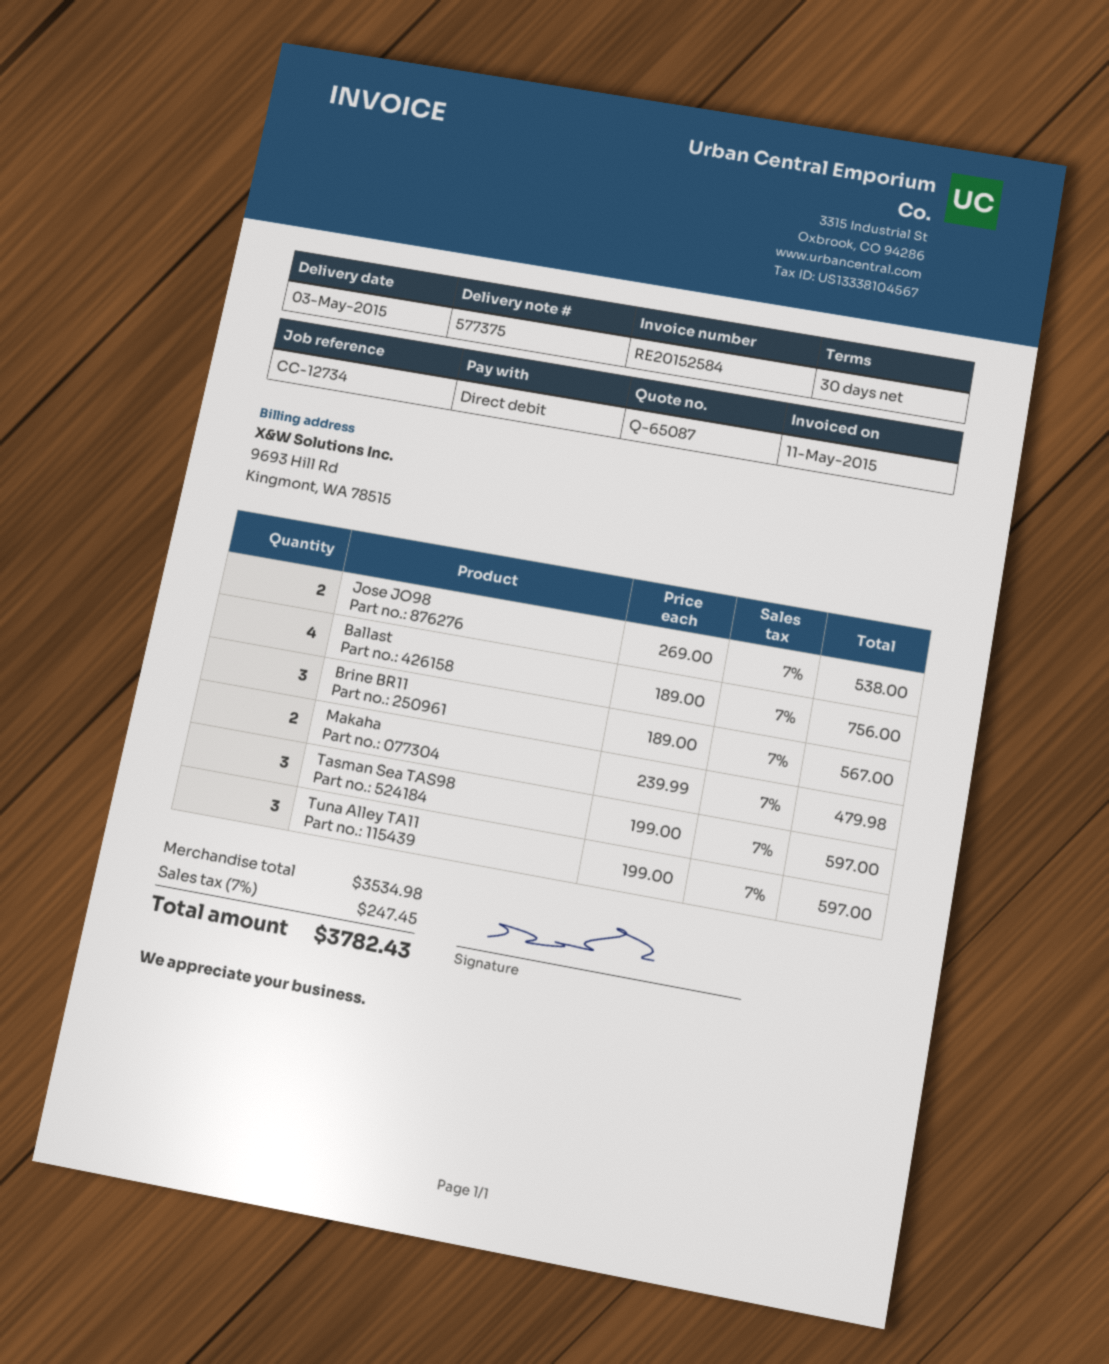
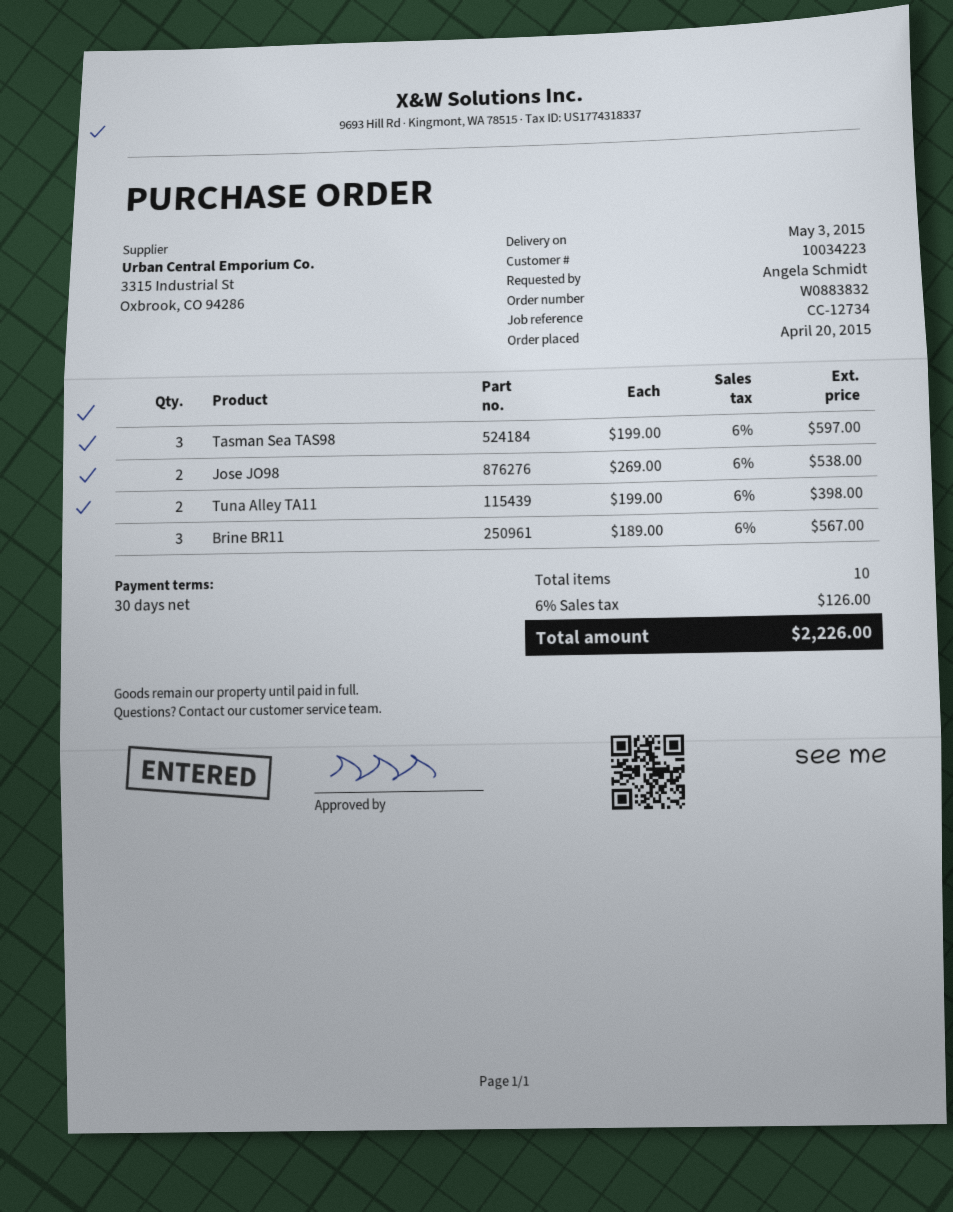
Ballast: 4 x 189.00 = 756.00 -> none
Makaha: 2 x 239.99 = 479.98 -> none
Tuna Alley TA11: 3 x 199.00 = 597.00 -> 2 x 199.00 = 398.00
tax: 7% = 247.45 -> 6% = 126.00
total: 3782.43 -> 2226.00

